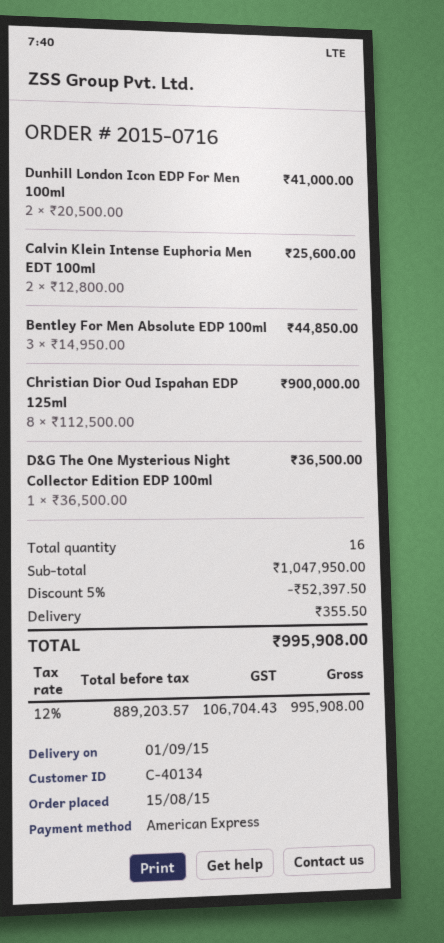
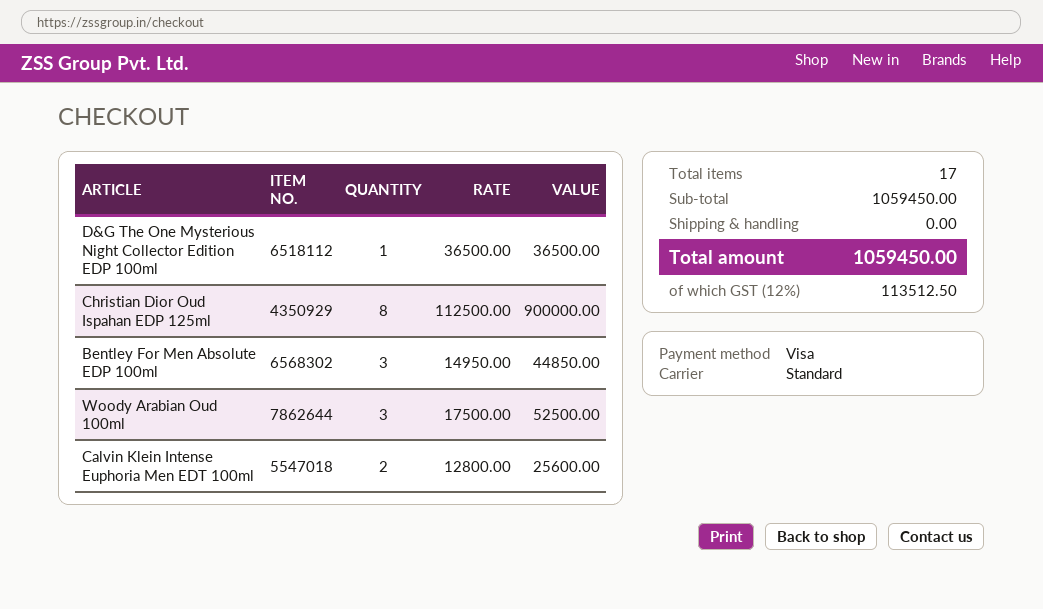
payment method: American Express -> Visa
Dunhill London Icon EDP For Men 100ml: 2 x 20500.00 = 41000.00 -> none
Woody Arabian Oud 100ml: none -> 3 x 17500.00 = 52500.00
total quantity: 16 -> 17
subtotal: 1047950.00 -> 1059450.00
discount: 5% = 52397.50 -> none
shipping: 355.50 -> 0.00
tax: 12% = 106704.43 -> 12% = 113512.50
total: 995908.00 -> 1059450.00

